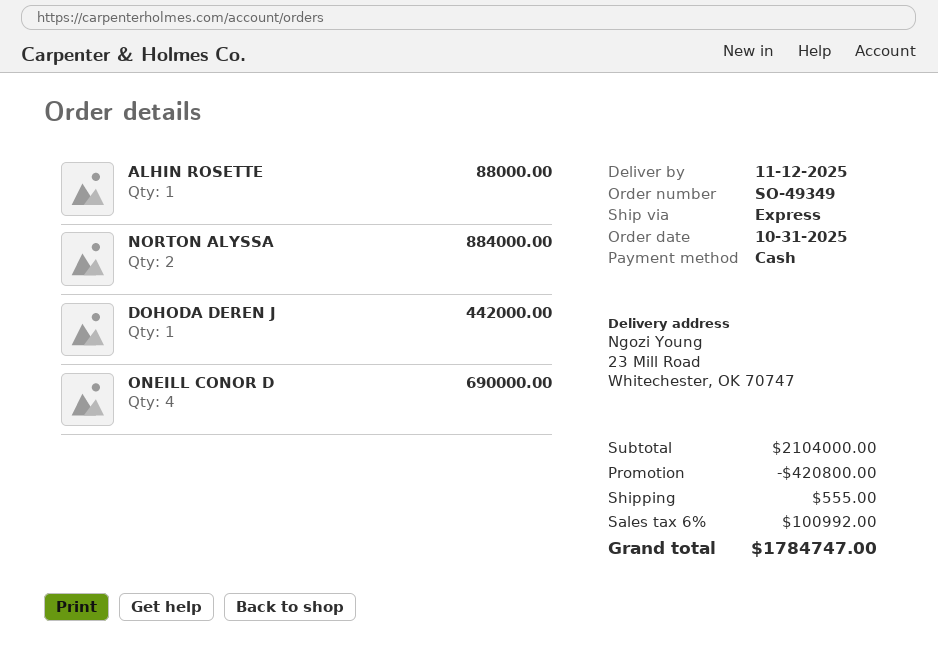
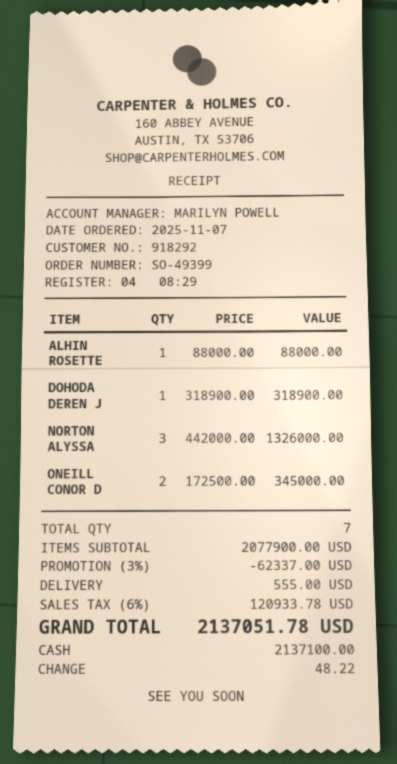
order number: SO-49349 -> SO-49399
order date: 2025-10-31 -> 2025-11-07
NORTON ALYSSA: 2 for 884000.00 -> 3 for 1326000.00
DOHODA DEREN J: 1 for 442000.00 -> 1 for 318900.00
ONEILL CONOR D: 4 for 690000.00 -> 2 for 345000.00
subtotal: 2104000.00 -> 2077900.00
discount: 420800.00 -> 62337.00
tax: 6% = 100992.00 -> 6% = 120933.78
total: 1784747.00 -> 2137051.78

